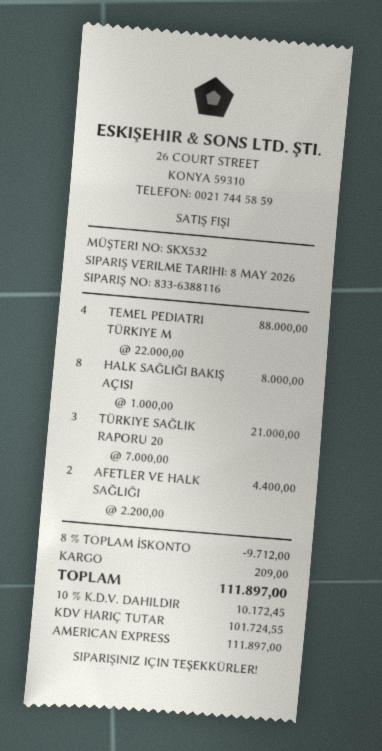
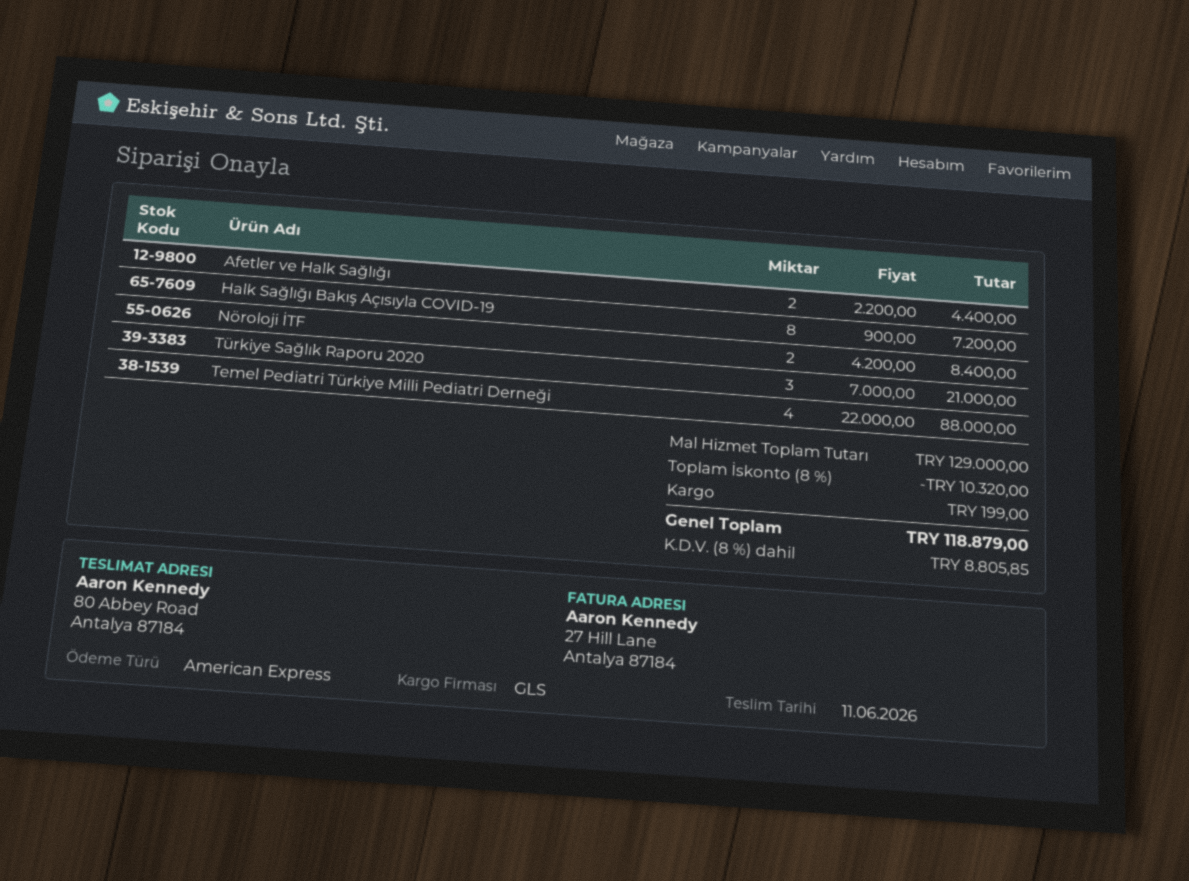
HALK SAĞLIĞI BAKIŞ AÇISI: 8 x 1000.00 = 8000.00 -> 8 x 900.00 = 7200.00
Nöroloji İTF: none -> 2 x 4200.00 = 8400.00
discount: 8% = 9712.00 -> 8% = 10320.00
shipping: 209.00 -> 199.00
tax: 10% = 10172.45 -> 8% = 8805.85
total: 111897.00 -> 118879.00

